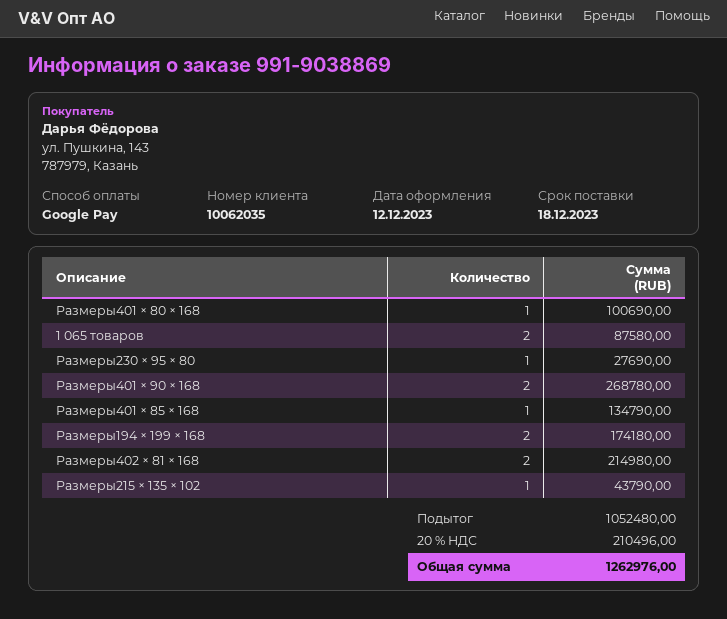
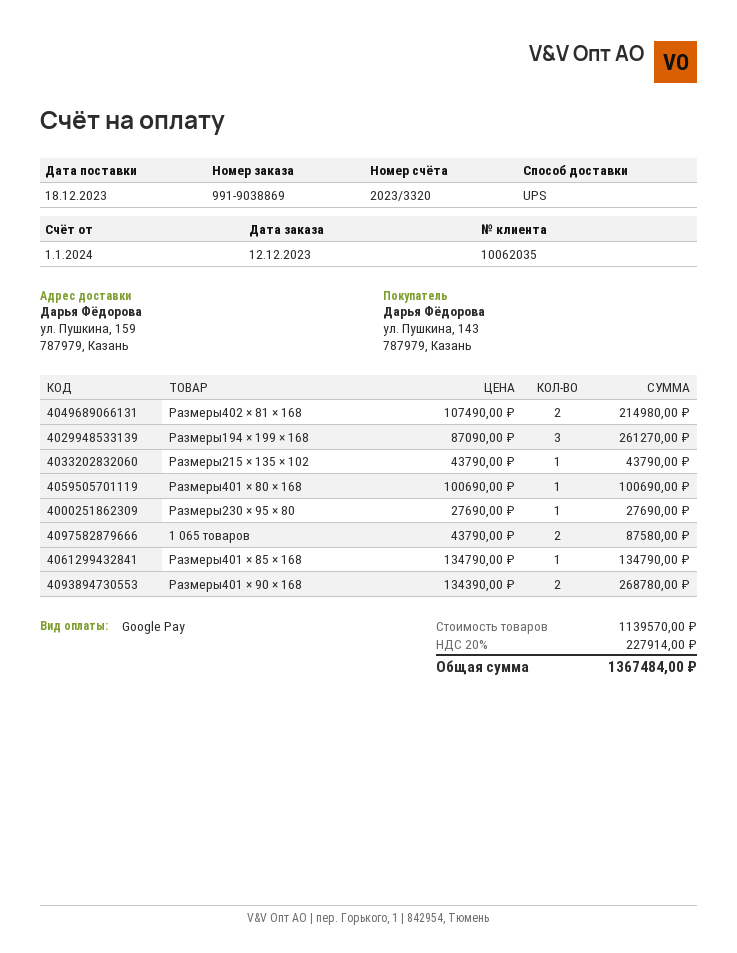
Размеры194 × 199 × 168: 2 for 174180.00 -> 3 for 261270.00
subtotal: 1052480.00 -> 1139570.00
tax: 20% = 210496.00 -> 20% = 227914.00
total: 1262976.00 -> 1367484.00

